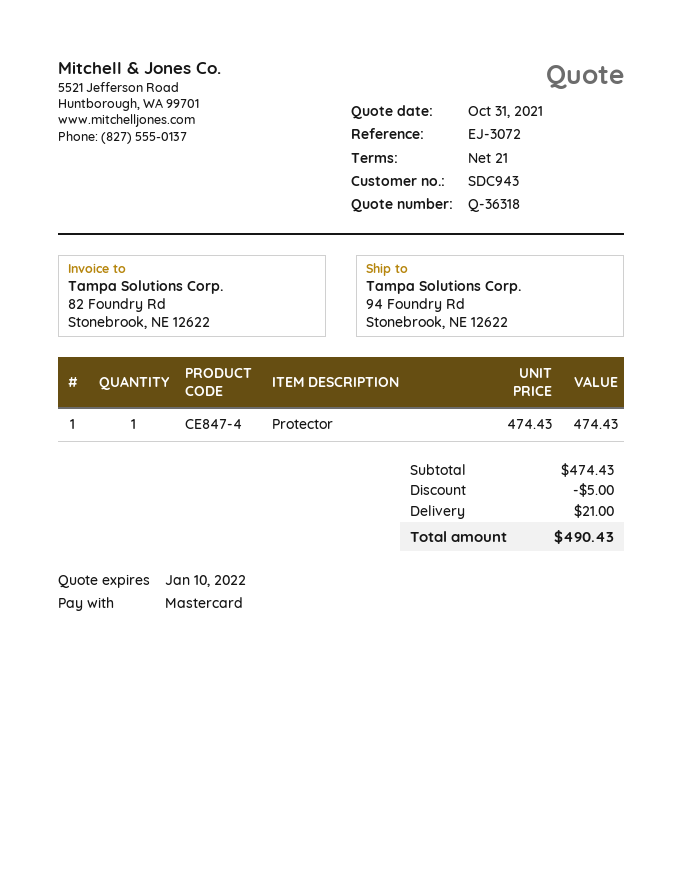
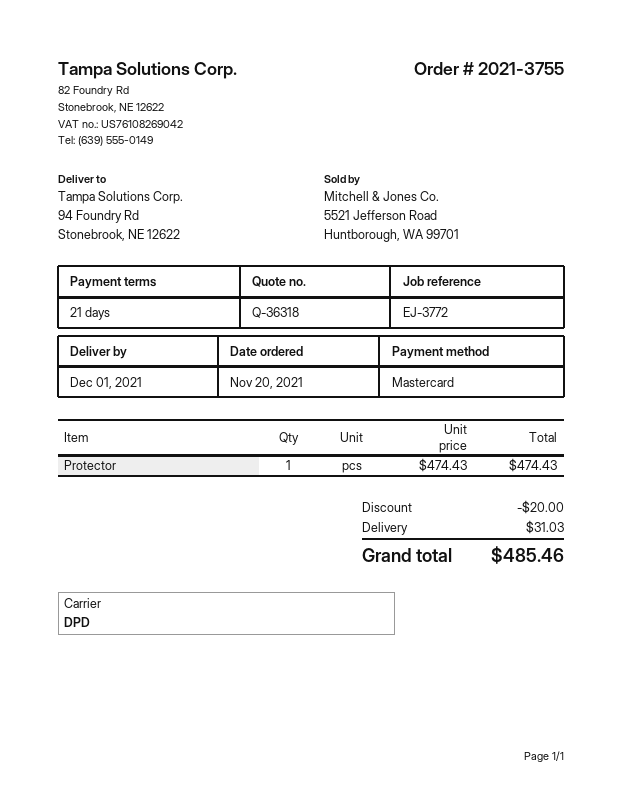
reference: EJ-3072 -> EJ-3772
discount: 5.00 -> 20.00
shipping: 21.00 -> 31.03
total: 490.43 -> 485.46

